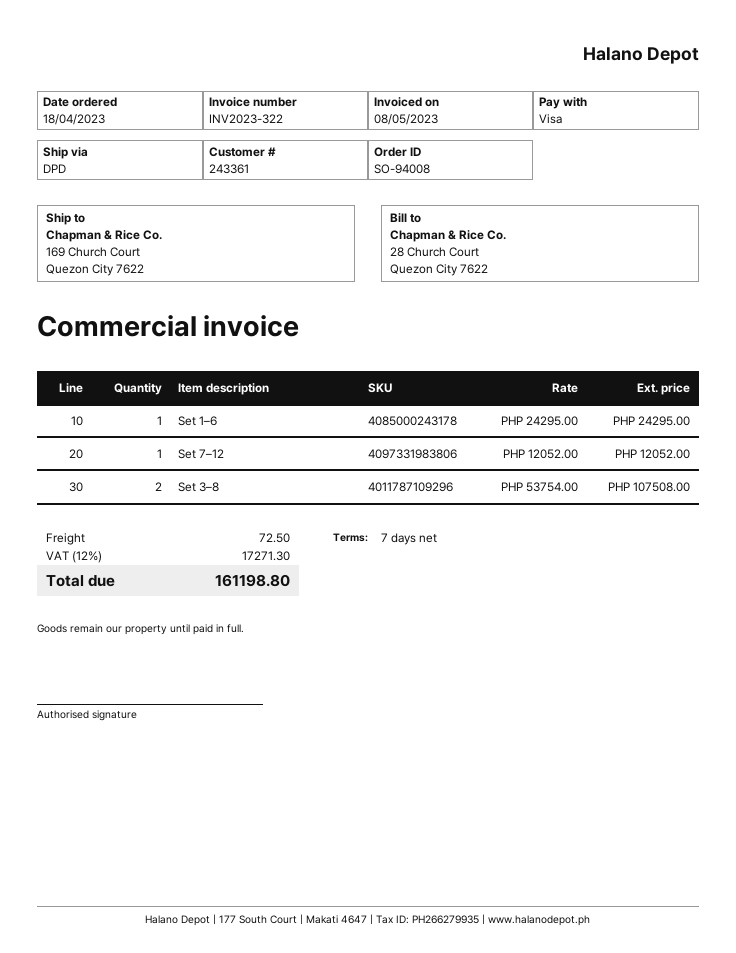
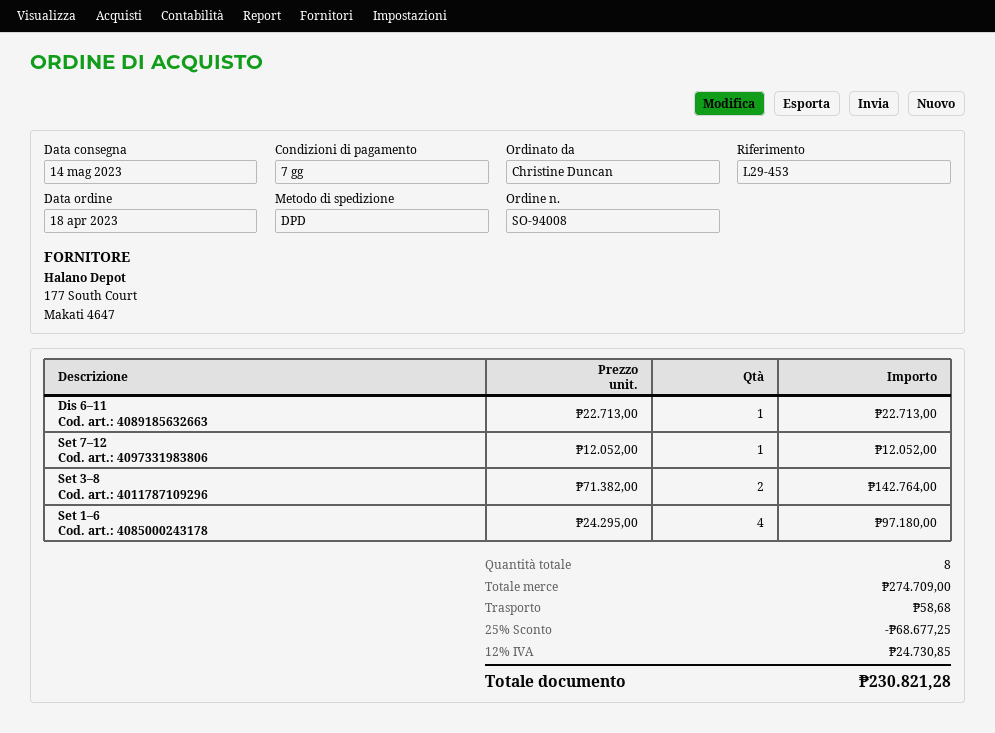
Set 1–6: 1 x 24295.00 = 24295.00 -> 4 x 24295.00 = 97180.00
Set 3–8: 2 x 53754.00 = 107508.00 -> 2 x 71382.00 = 142764.00
Dis 6–11: none -> 1 x 22713.00 = 22713.00
discount: none -> 25% = 68677.25
shipping: 72.50 -> 58.68
tax: 12% = 17271.30 -> 12% = 24730.85
total: 161198.80 -> 230821.28

